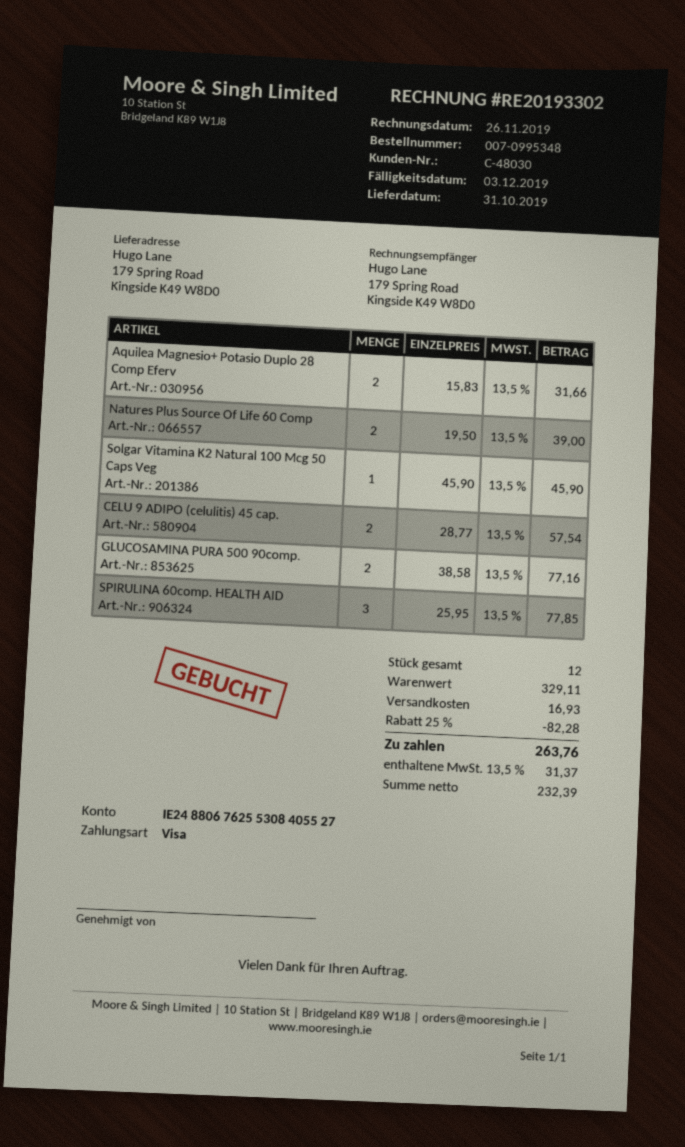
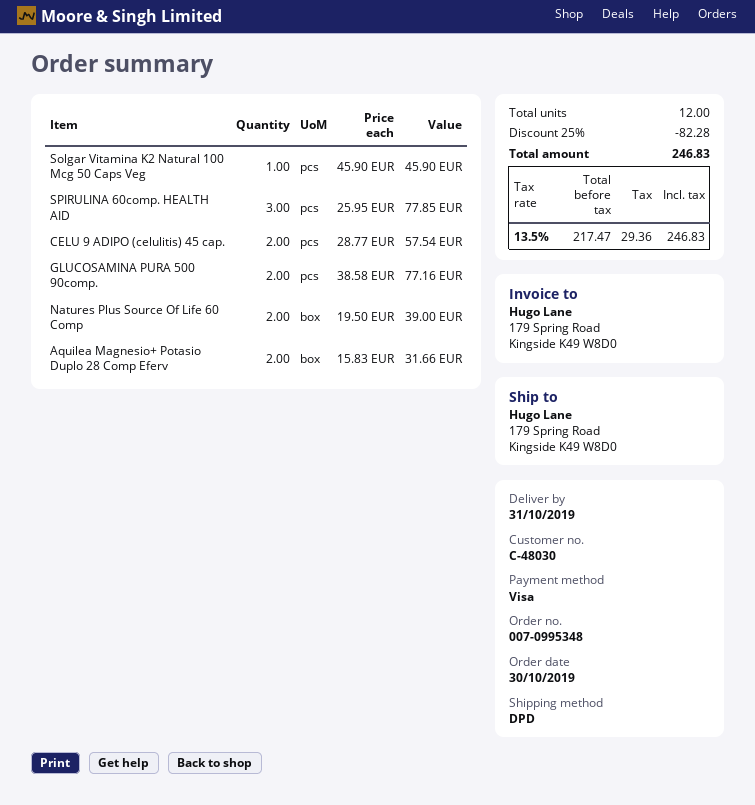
shipping: 16.93 -> none
net: 232.39 -> 217.47
tax: 13.5% = 31.37 -> 13.5% = 29.36
total: 263.76 -> 246.83

